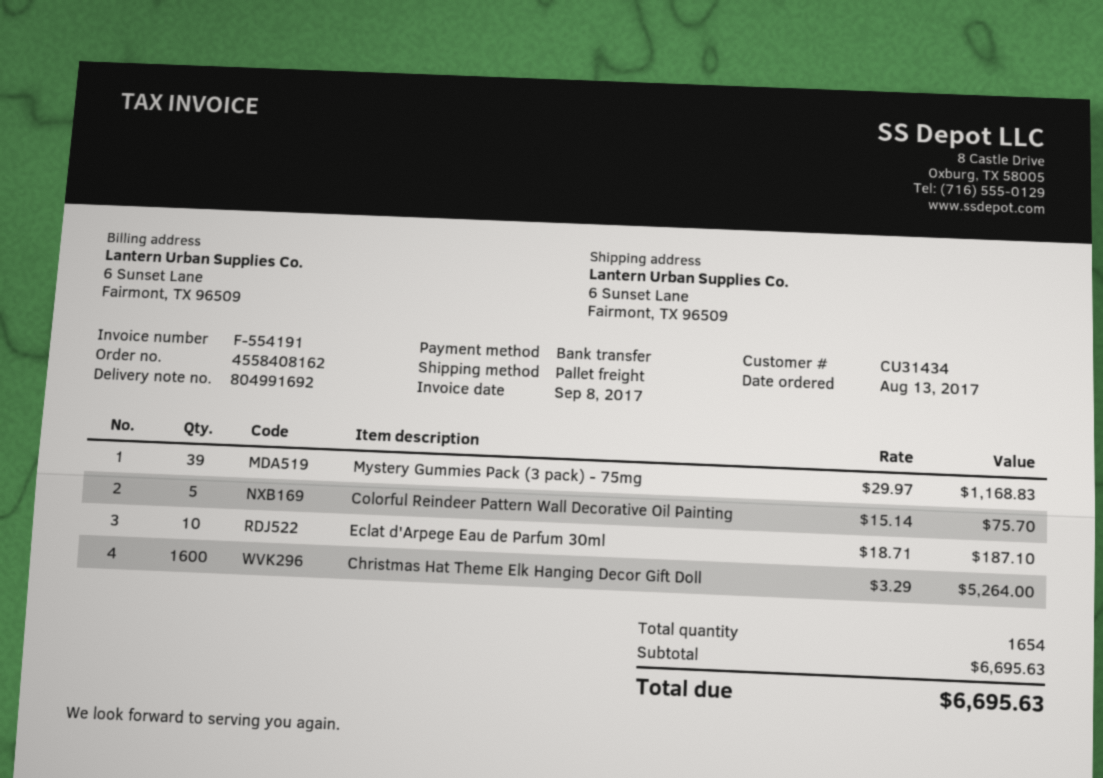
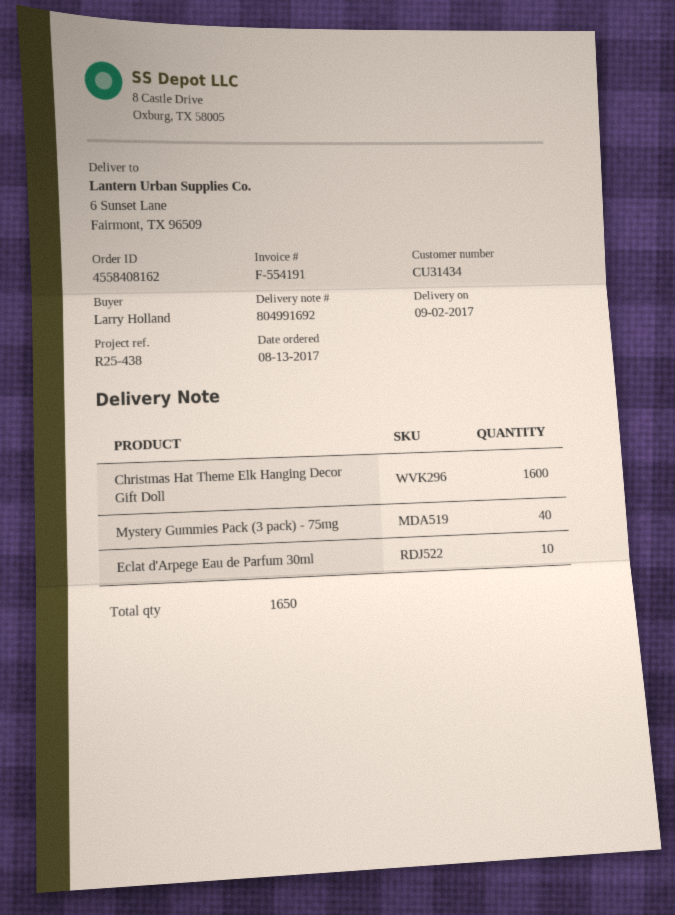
Mystery Gummies Pack (3 pack) - 75mg: 39 -> 40
Colorful Reindeer Pattern Wall Decorative Oil Painting: 5 -> none
total quantity: 1654 -> 1650

